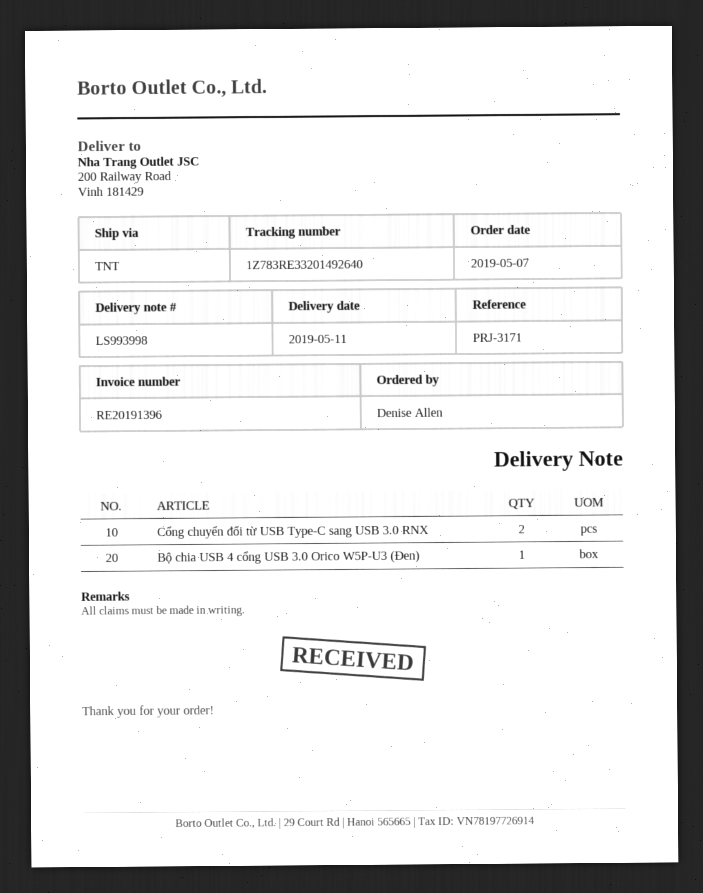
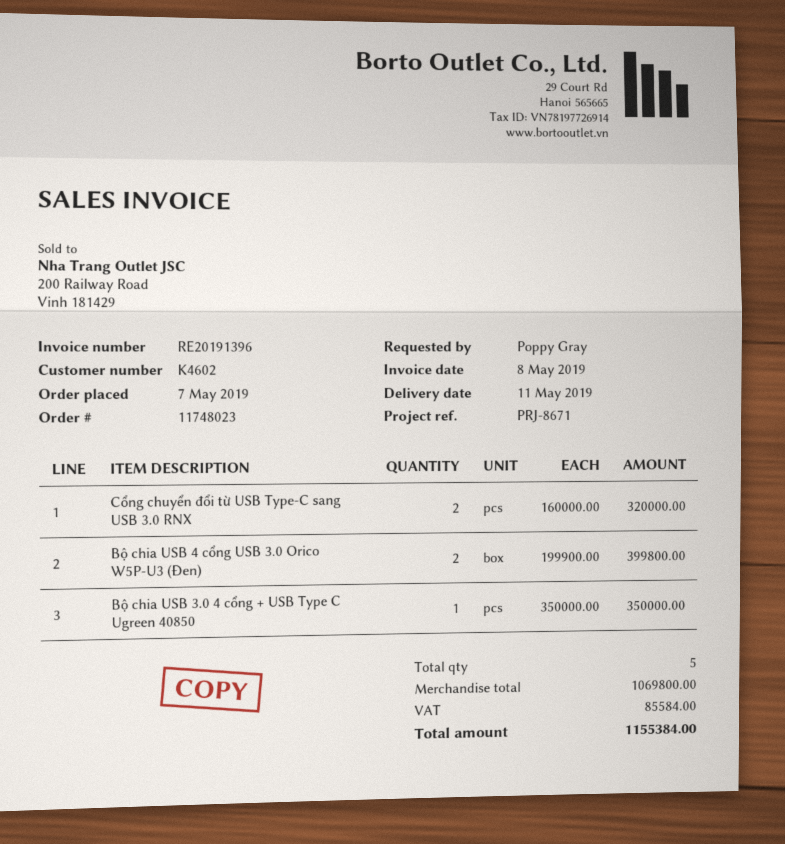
reference: PRJ-3171 -> PRJ-8671
ordered by: Denise Allen -> Poppy Gray
Bộ chia USB 4 cổng USB 3.0 Orico W5P-U3 (Đen): 1 -> 2
Bộ chia USB 3.0 4 cổng + USB Type C Ugreen 40850: none -> 1

